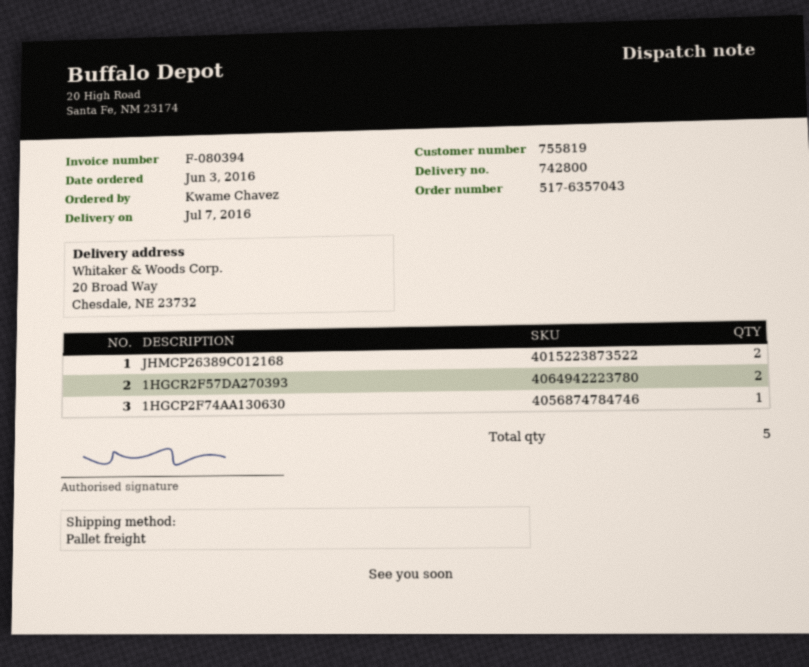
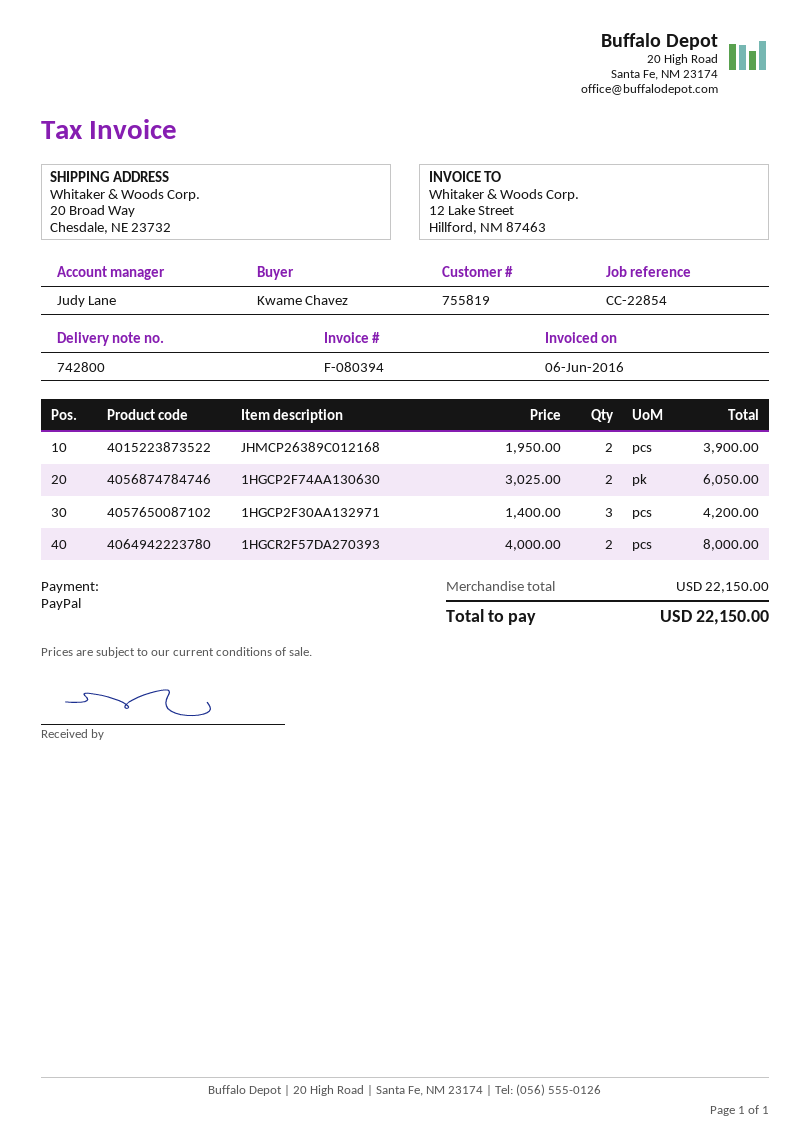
1HGCP2F74AA130630: 1 -> 2
1HGCP2F30AA132971: none -> 3

